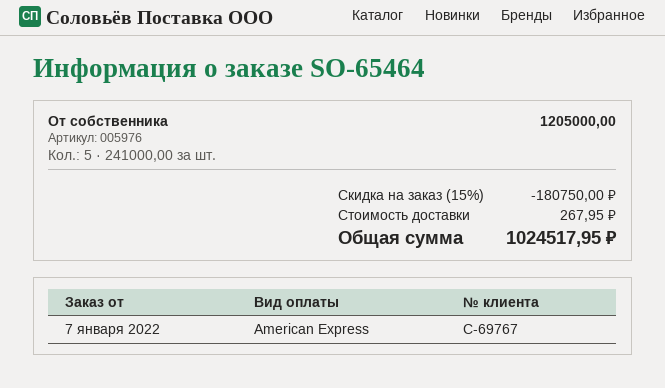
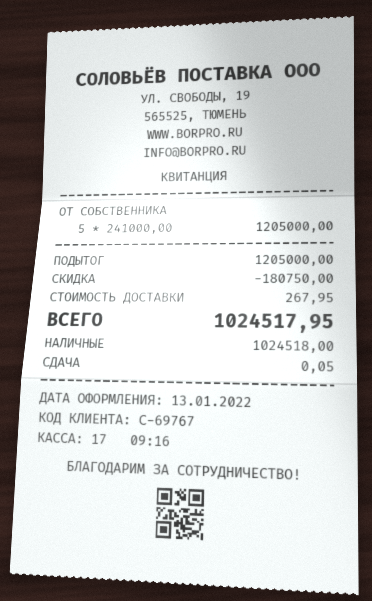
order date: 2022-01-07 -> 2022-01-13
payment method: American Express -> cash

